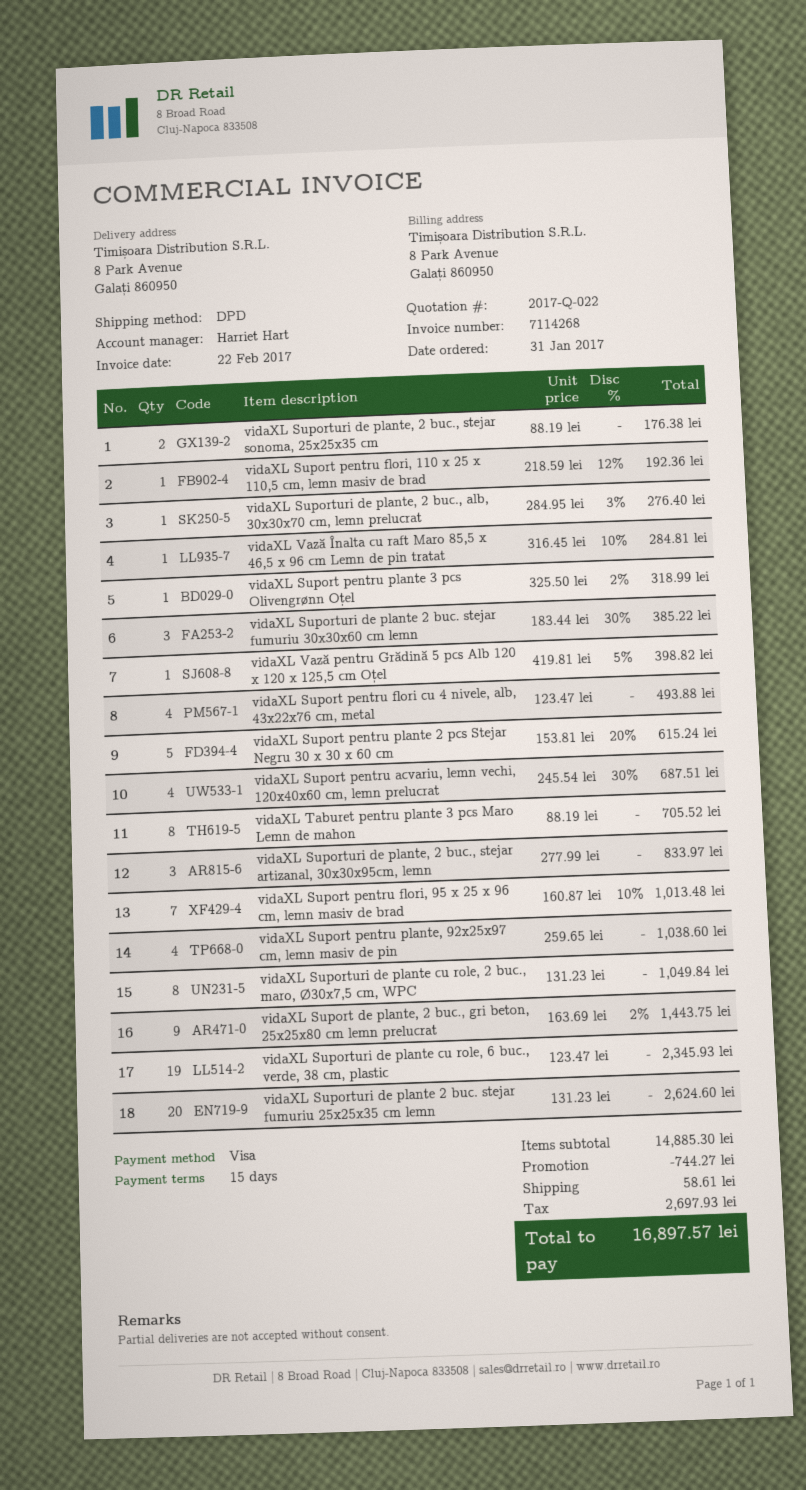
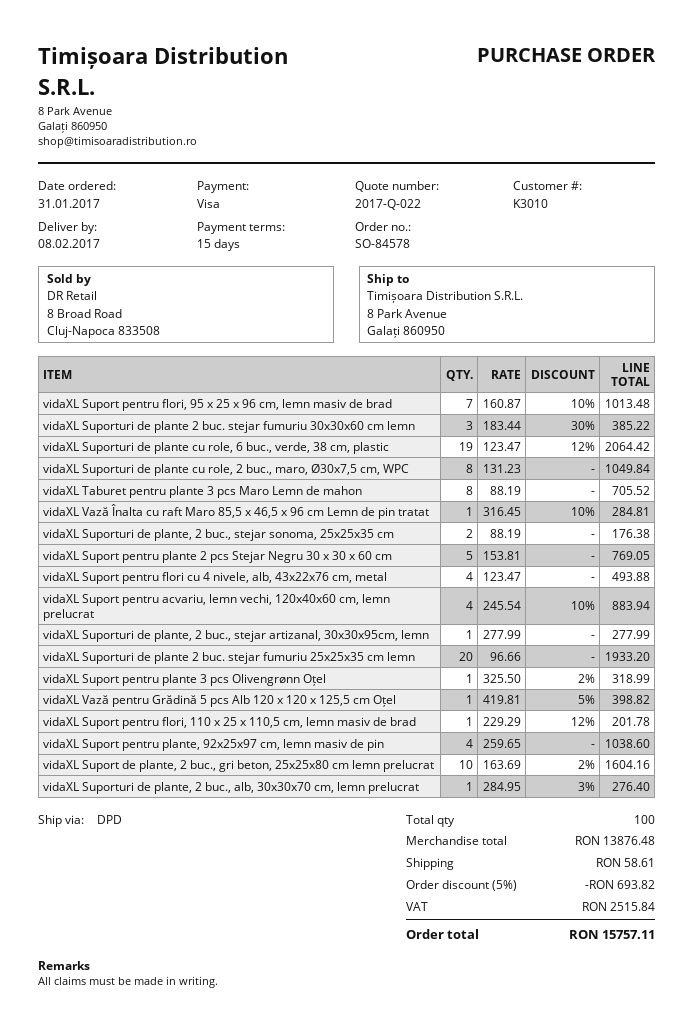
vidaXL Suport pentru flori, 110 x 25 x 110,5 cm, lemn masiv de brad: 1 x 218.59 - 12% = 192.36 -> 1 x 229.29 - 12% = 201.78
vidaXL Suport pentru plante 2 pcs Stejar Negru 30 x 30 x 60 cm: 5 x 153.81 - 20% = 615.24 -> 5 x 153.81 = 769.05
vidaXL Suport pentru acvariu, lemn vechi, 120x40x60 cm, lemn prelucrat: 4 x 245.54 - 30% = 687.51 -> 4 x 245.54 - 10% = 883.94
vidaXL Suporturi de plante, 2 buc., stejar artizanal, 30x30x95cm, lemn: 3 x 277.99 = 833.97 -> 1 x 277.99 = 277.99
vidaXL Suport de plante, 2 buc., gri beton, 25x25x80 cm lemn prelucrat: 9 x 163.69 - 2% = 1443.75 -> 10 x 163.69 - 2% = 1604.16
vidaXL Suporturi de plante cu role, 6 buc., verde, 38 cm, plastic: 19 x 123.47 = 2345.93 -> 19 x 123.47 - 12% = 2064.42
vidaXL Suporturi de plante 2 buc. stejar fumuriu 25x25x35 cm lemn: 20 x 131.23 = 2624.60 -> 20 x 96.66 = 1933.20
subtotal: 14885.30 -> 13876.48
discount: 744.27 -> 693.82
tax: 2697.93 -> 2515.84
total: 16897.57 -> 15757.11

